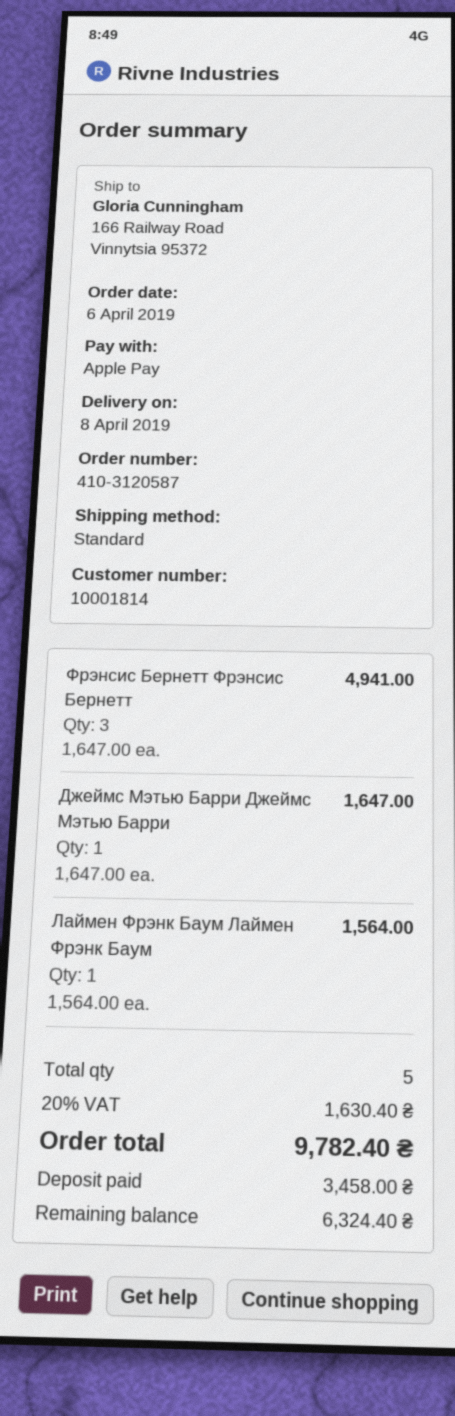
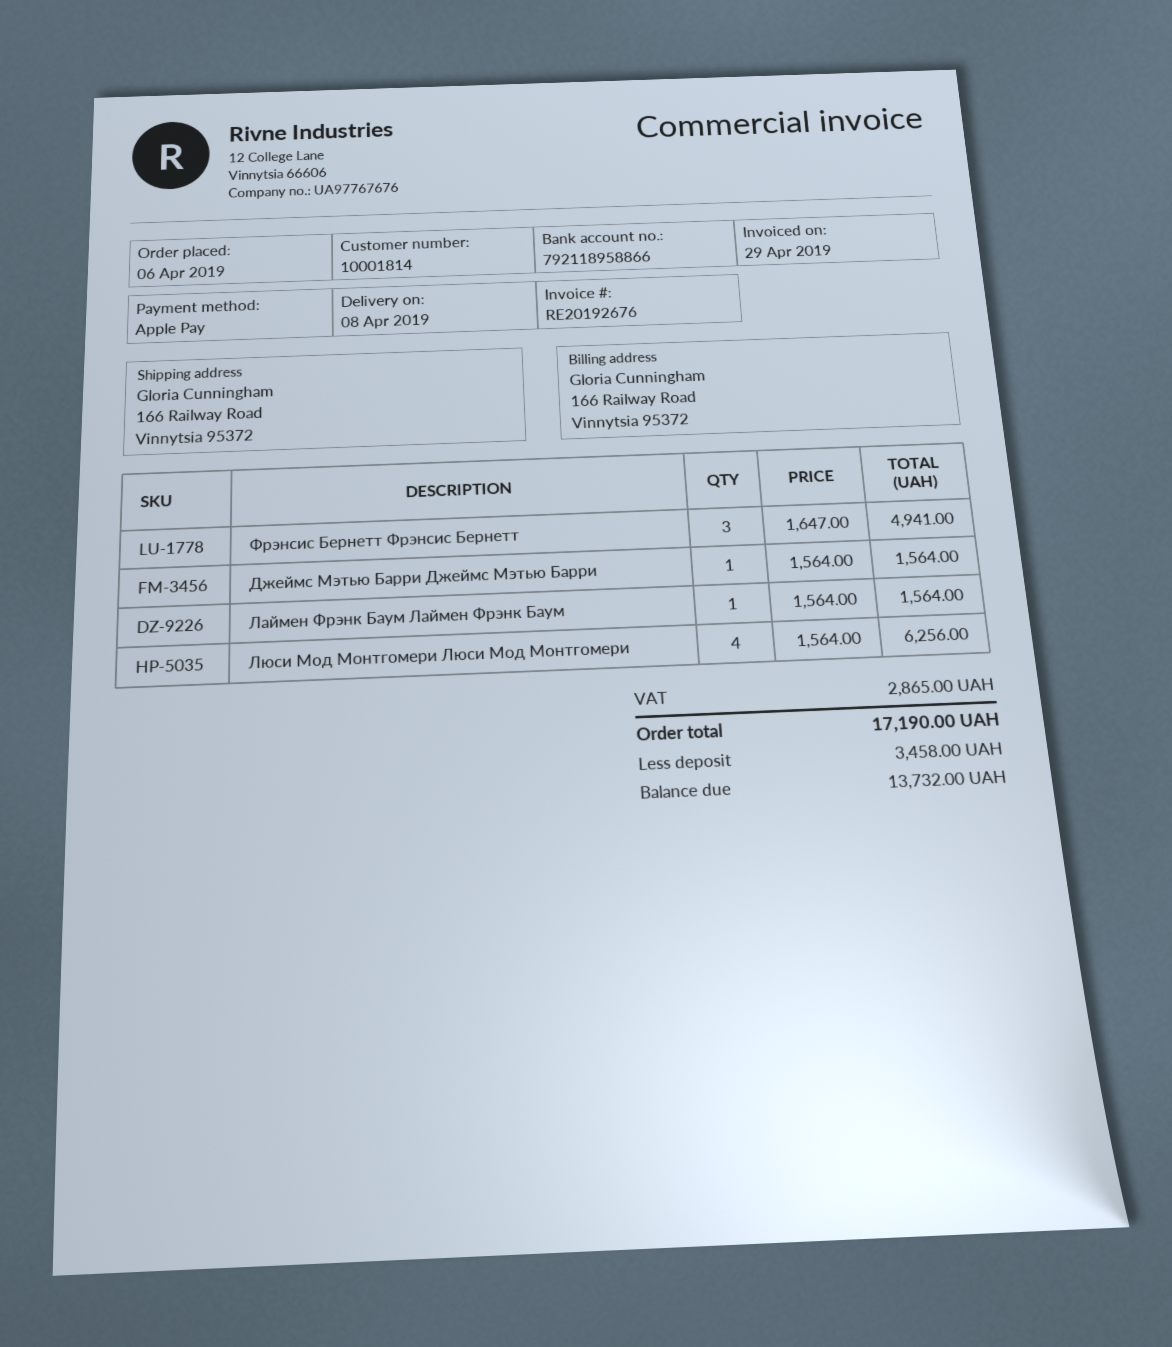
Джеймс Мэтью Барри Джеймс Мэтью Барри: 1 x 1647.00 = 1647.00 -> 1 x 1564.00 = 1564.00
Люси Мод Монтгомери Люси Мод Монтгомери: none -> 4 x 1564.00 = 6256.00
tax: 1630.40 -> 2865.00
total: 9782.40 -> 17190.00
balance: 6324.40 -> 13732.00

